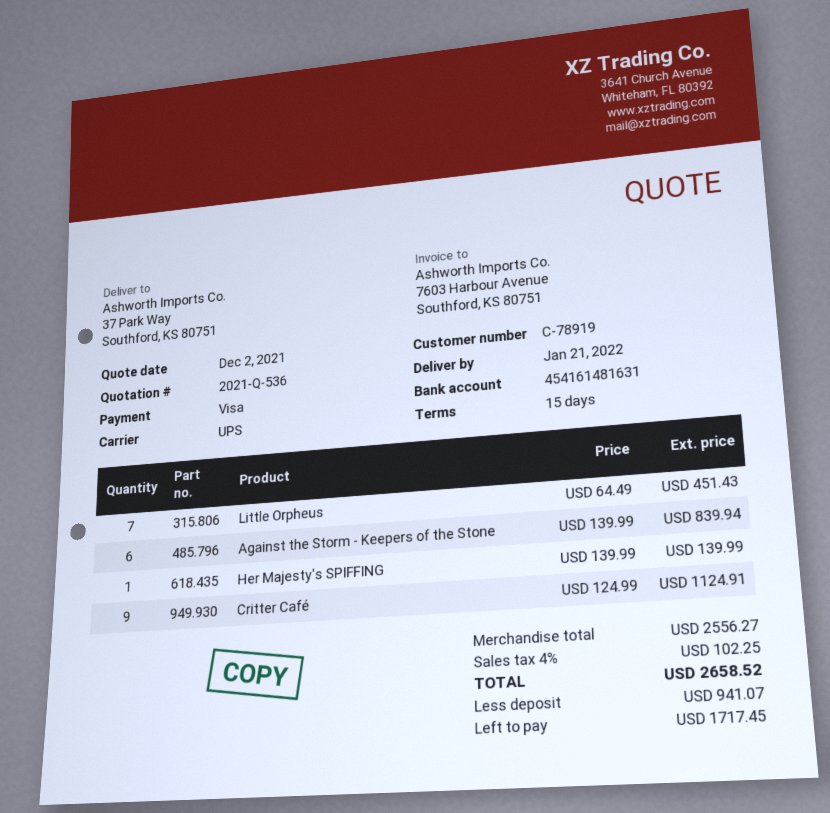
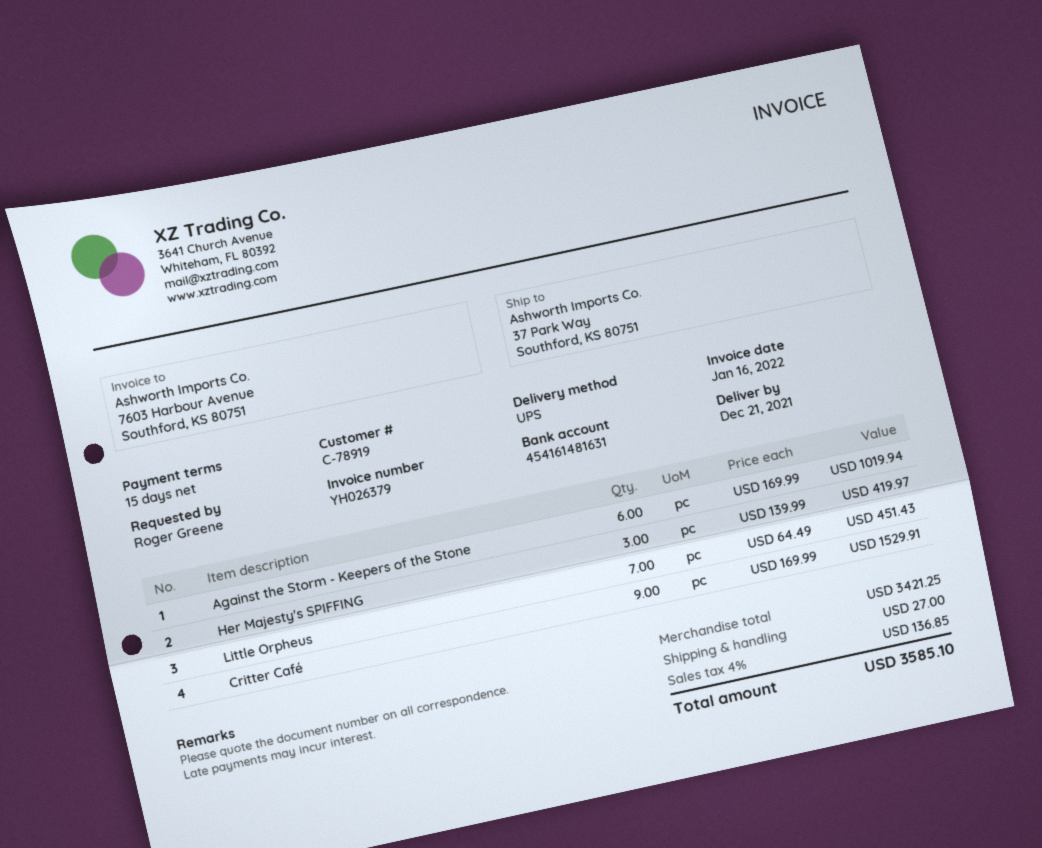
delivery date: 2022-01-21 -> 2021-12-21
Against the Storm - Keepers of the Stone: 6 x 139.99 = 839.94 -> 6 x 169.99 = 1019.94
Her Majesty's SPIFFING: 1 x 139.99 = 139.99 -> 3 x 139.99 = 419.97
Critter Café: 9 x 124.99 = 1124.91 -> 9 x 169.99 = 1529.91
subtotal: 2556.27 -> 3421.25
shipping: none -> 27.00
tax: 4% = 102.25 -> 4% = 136.85
total: 2658.52 -> 3585.10

